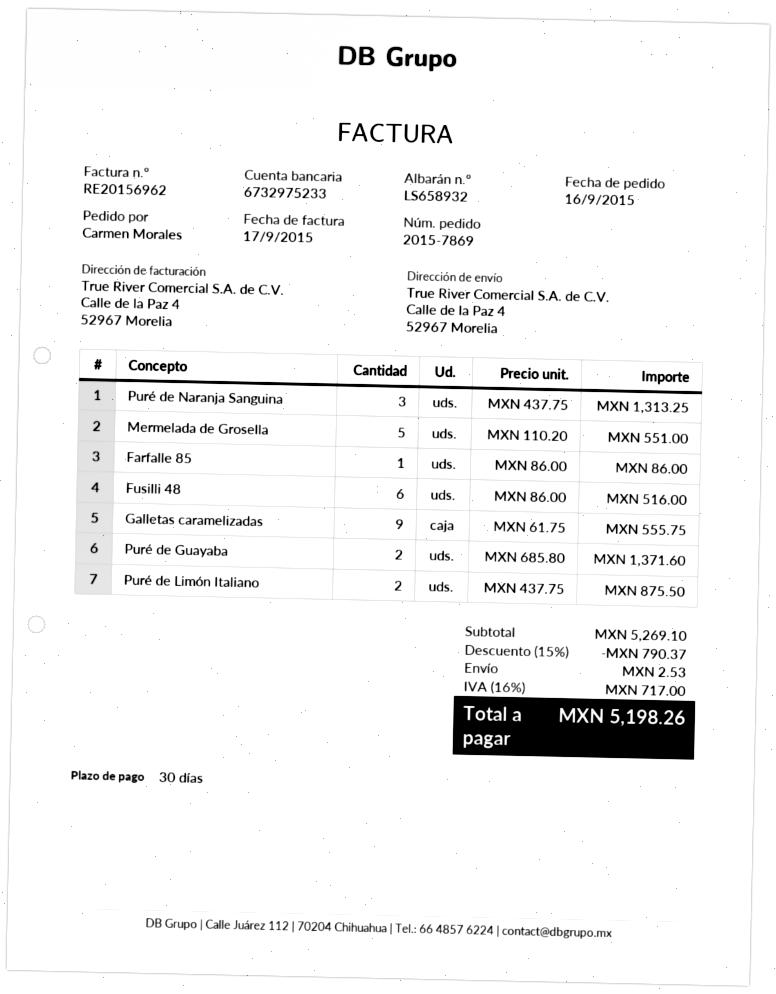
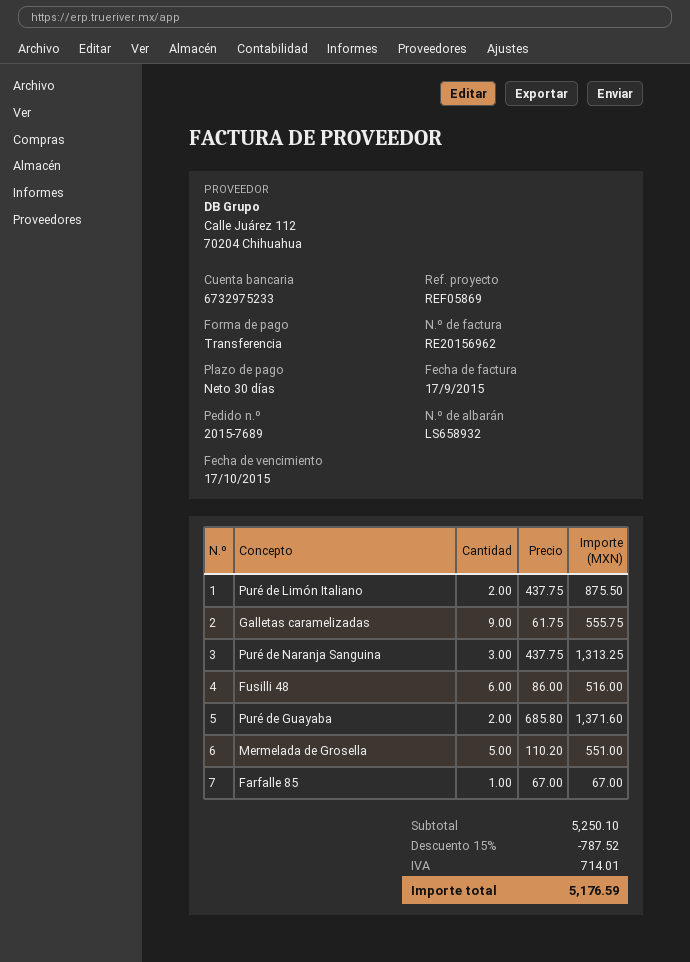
order number: 2015-7869 -> 2015-7689
Farfalle 85: 1 x 86.00 = 86.00 -> 1 x 67.00 = 67.00
subtotal: 5269.10 -> 5250.10
discount: 15% = 790.37 -> 15% = 787.52
shipping: 2.53 -> none
tax: 717.00 -> 714.01
total: 5198.26 -> 5176.59

